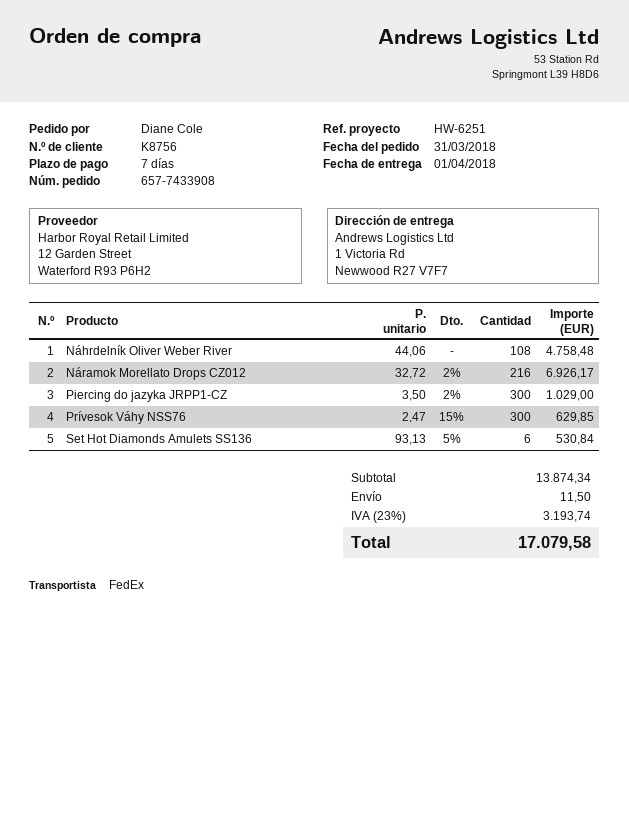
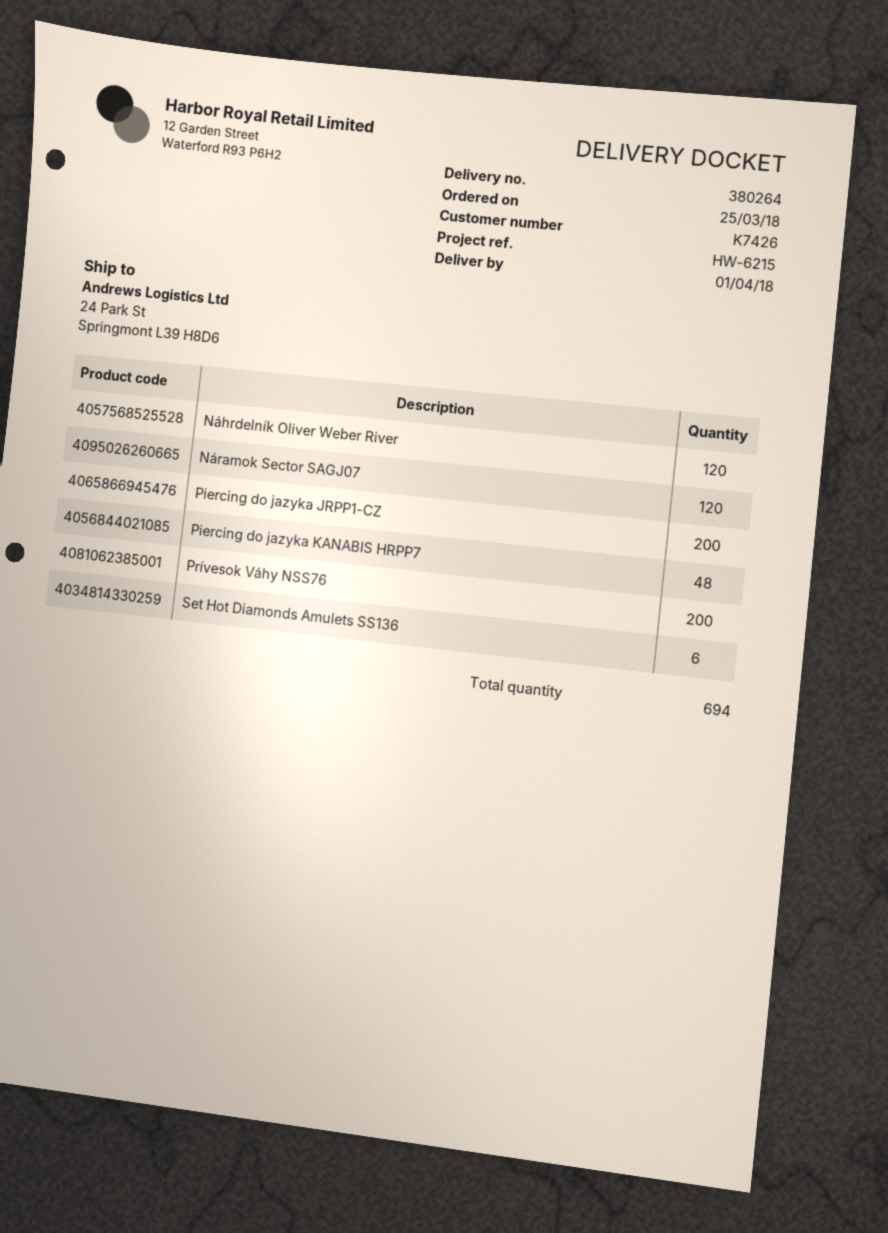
order date: 2018-03-31 -> 2018-03-25
customer number: K8756 -> K7426
reference: HW-6251 -> HW-6215
ship to: 1 Victoria Rd, Newwood R27 V7F7 -> 24 Park St, Springmont L39 H8D6
Náhrdelník Oliver Weber River: 108 -> 120
Náramok Morellato Drops CZ012: 216 -> none
Piercing do jazyka JRPP1-CZ: 300 -> 200
Prívesok Váhy NSS76: 300 -> 200
Náramok Sector SAGJ07: none -> 120
Piercing do jazyka KANABIS HRPP7: none -> 48

